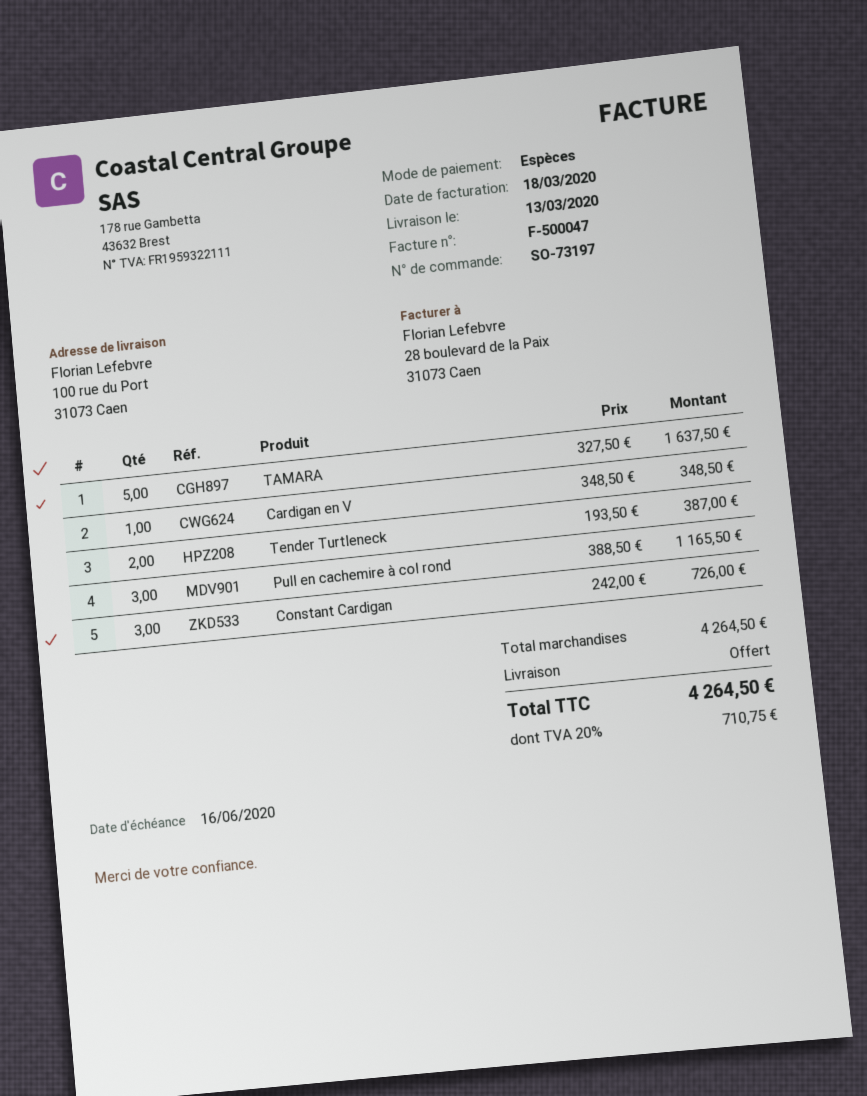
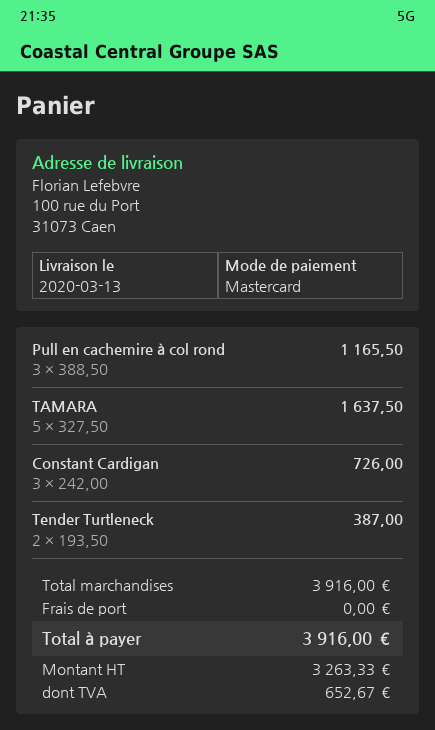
payment method: cash -> Mastercard
Cardigan en V: 1 x 348.50 = 348.50 -> none
subtotal: 4264.50 -> 3916.00
tax: 710.75 -> 652.67
total: 4264.50 -> 3916.00

